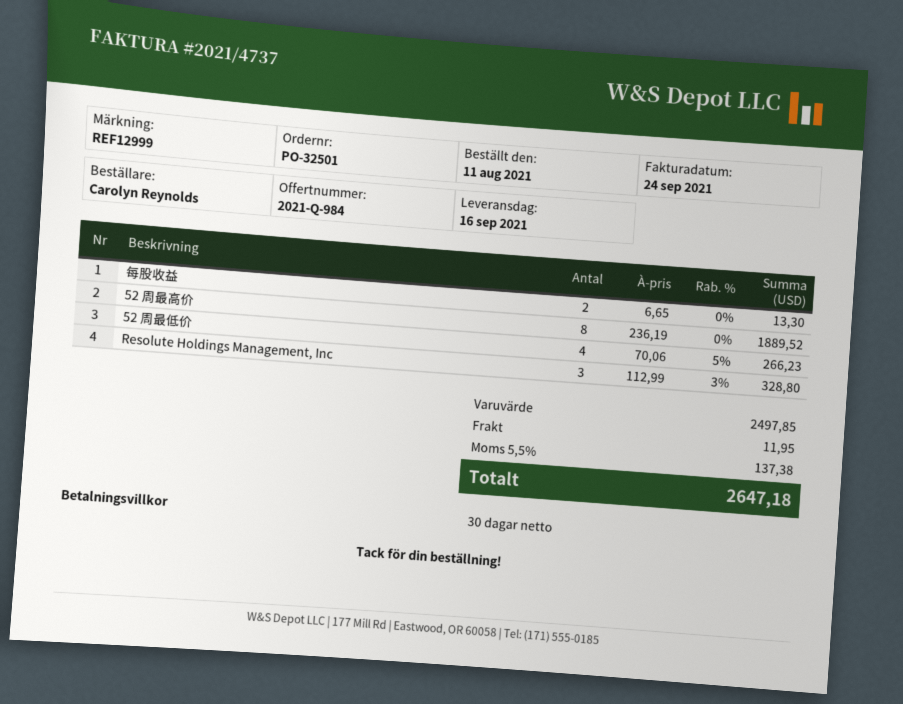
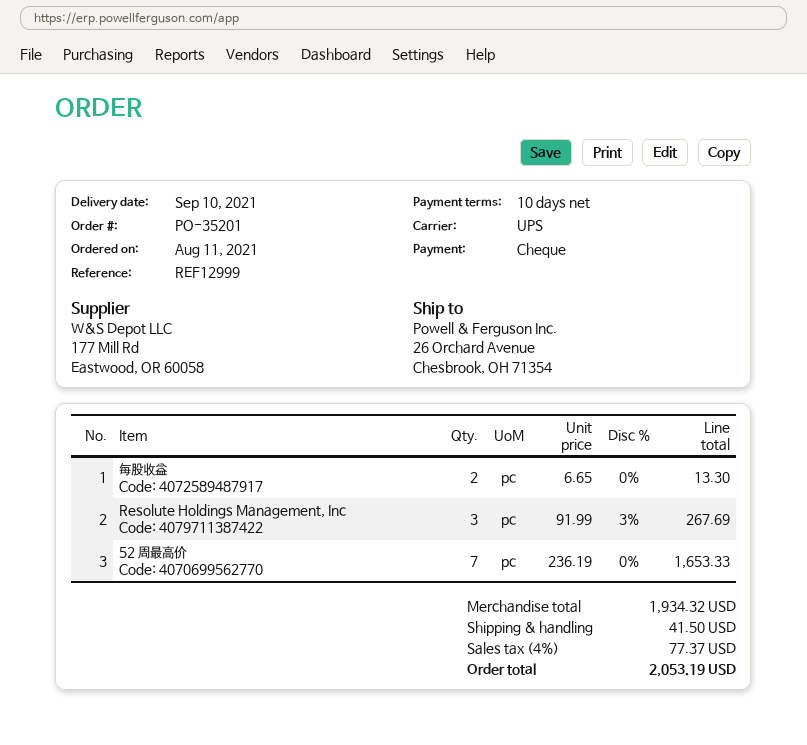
order number: PO-32501 -> PO-35201
delivery date: 2021-09-16 -> 2021-09-10
payment terms: 30 days -> 10 days
52 周最高价: 8 x 236.19 = 1889.52 -> 7 x 236.19 = 1653.33
52 周最低价: 4 x 70.06 - 5% = 266.23 -> none
Resolute Holdings Management, Inc: 3 x 112.99 - 3% = 328.80 -> 3 x 91.99 - 3% = 267.69
subtotal: 2497.85 -> 1934.32
shipping: 11.95 -> 41.50
tax: 5.5% = 137.38 -> 4% = 77.37
total: 2647.18 -> 2053.19

